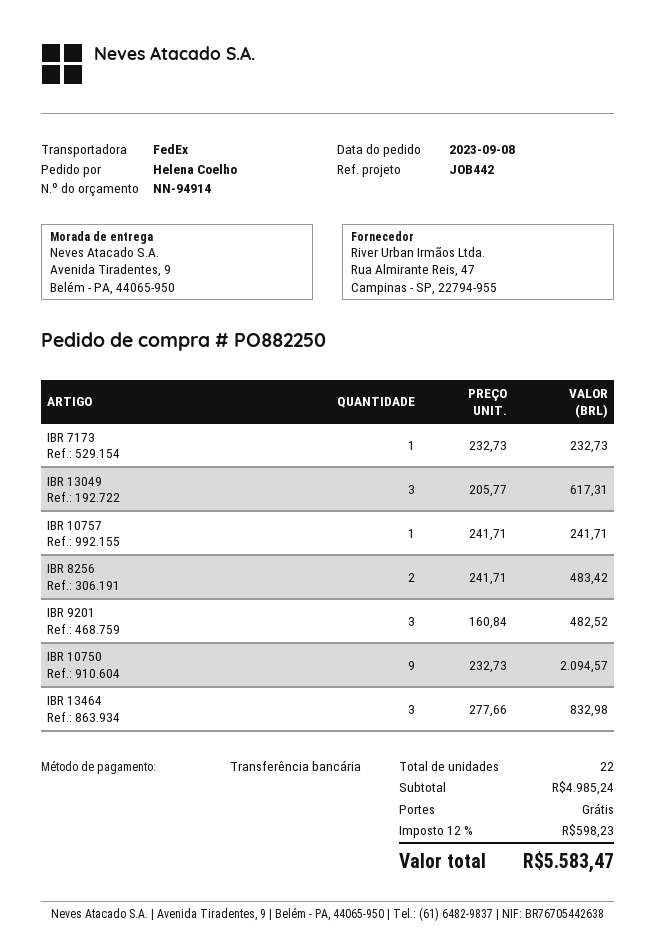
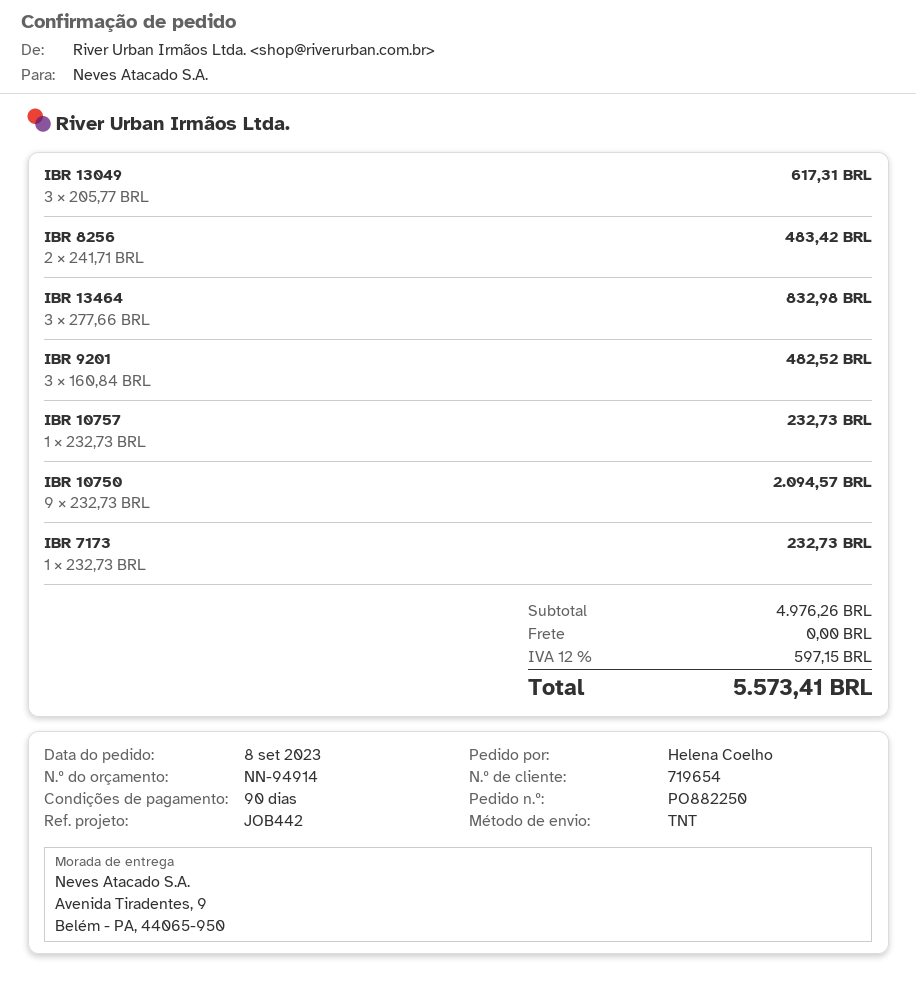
shipping method: FedEx -> TNT
IBR 10757: 1 x 241.71 = 241.71 -> 1 x 232.73 = 232.73
subtotal: 4985.24 -> 4976.26
tax: 12% = 598.23 -> 12% = 597.15
total: 5583.47 -> 5573.41

